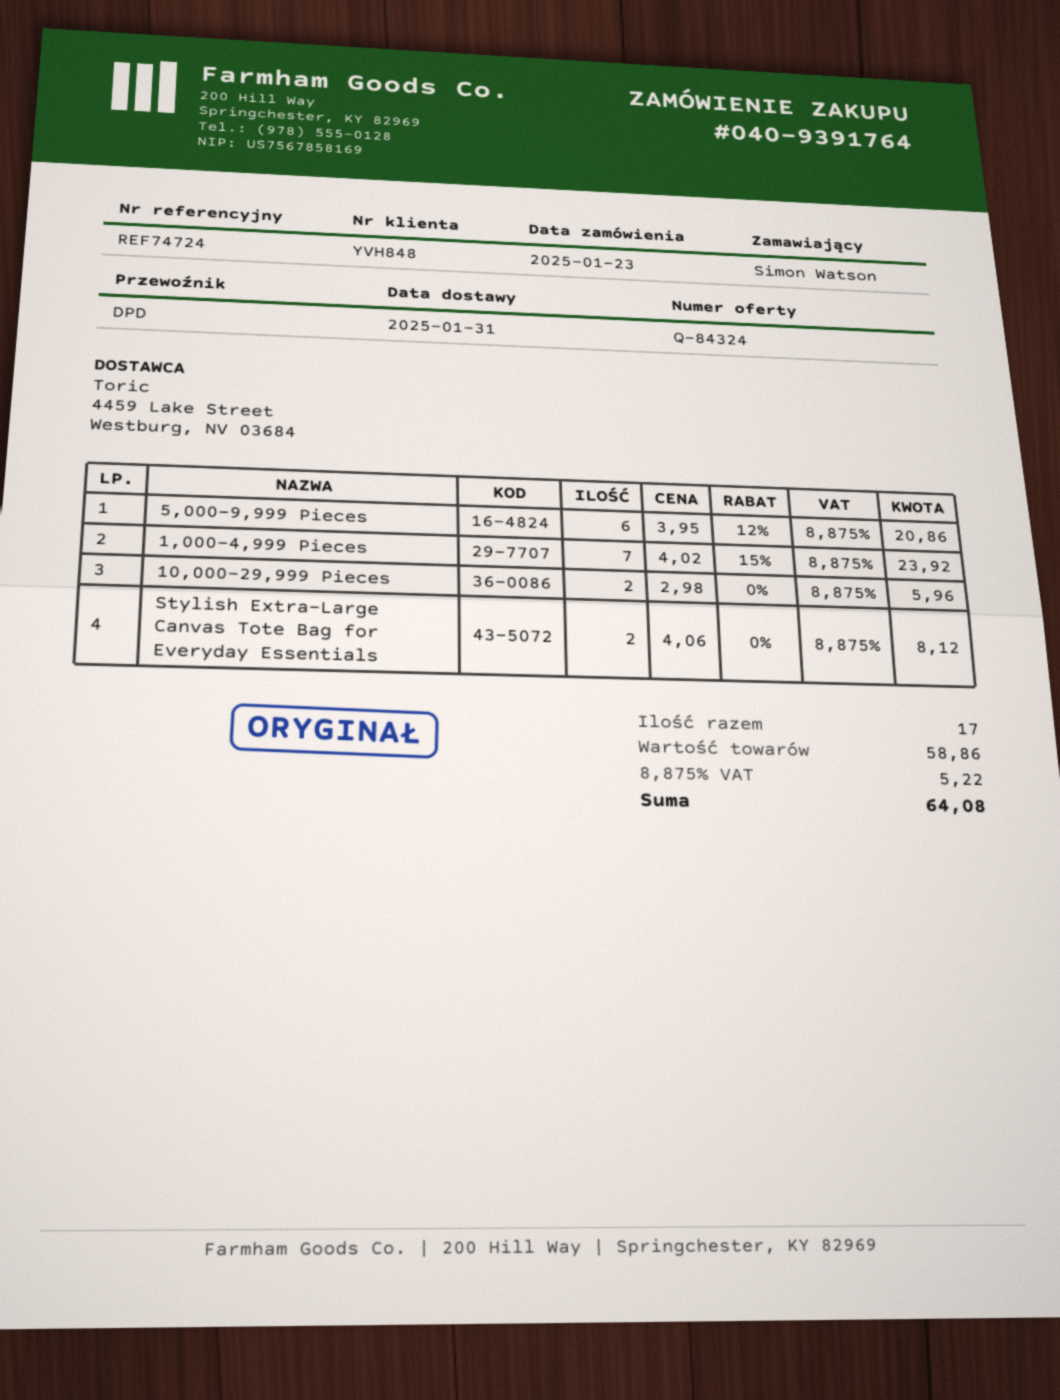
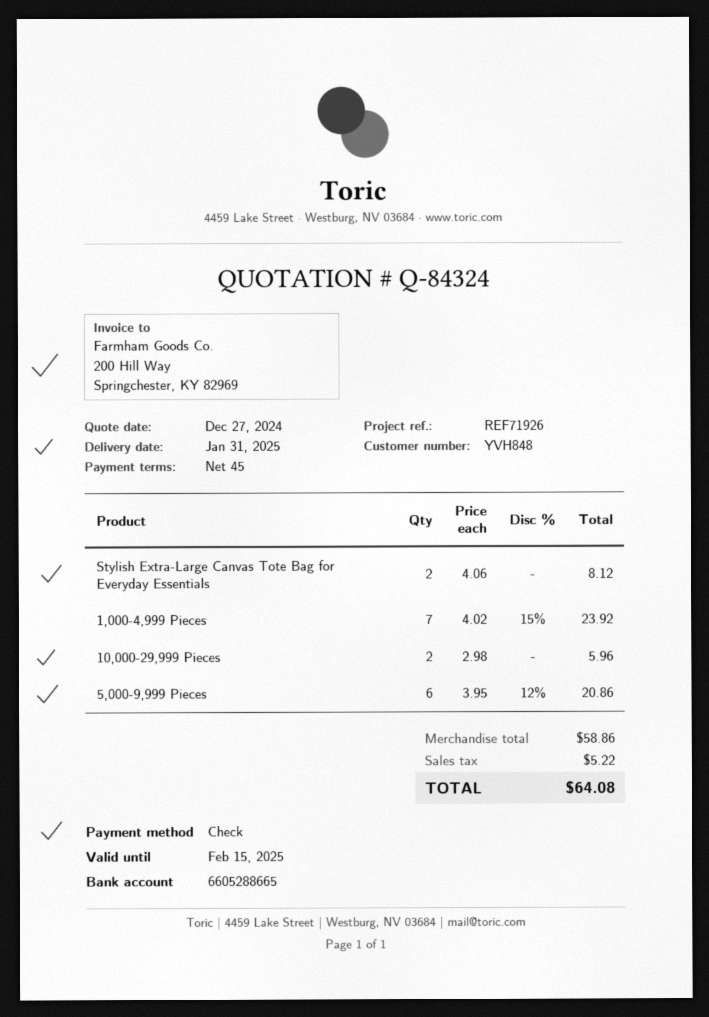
reference: REF74724 -> REF71926

